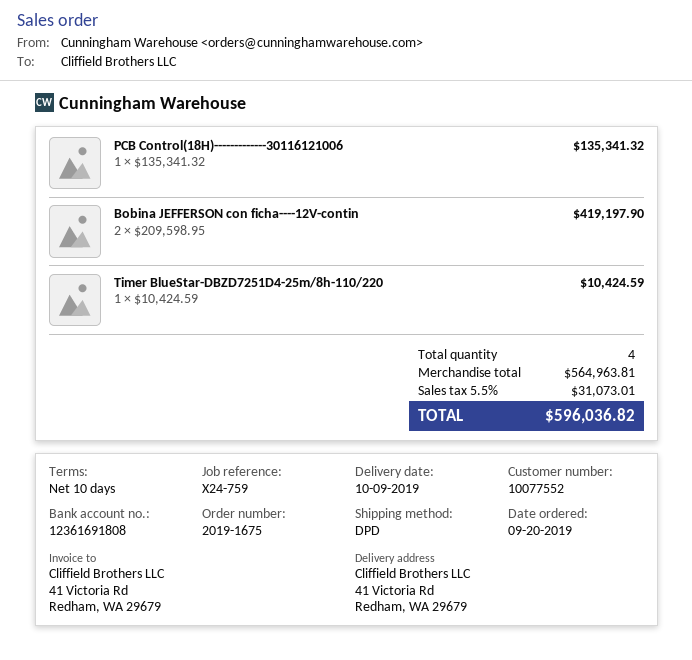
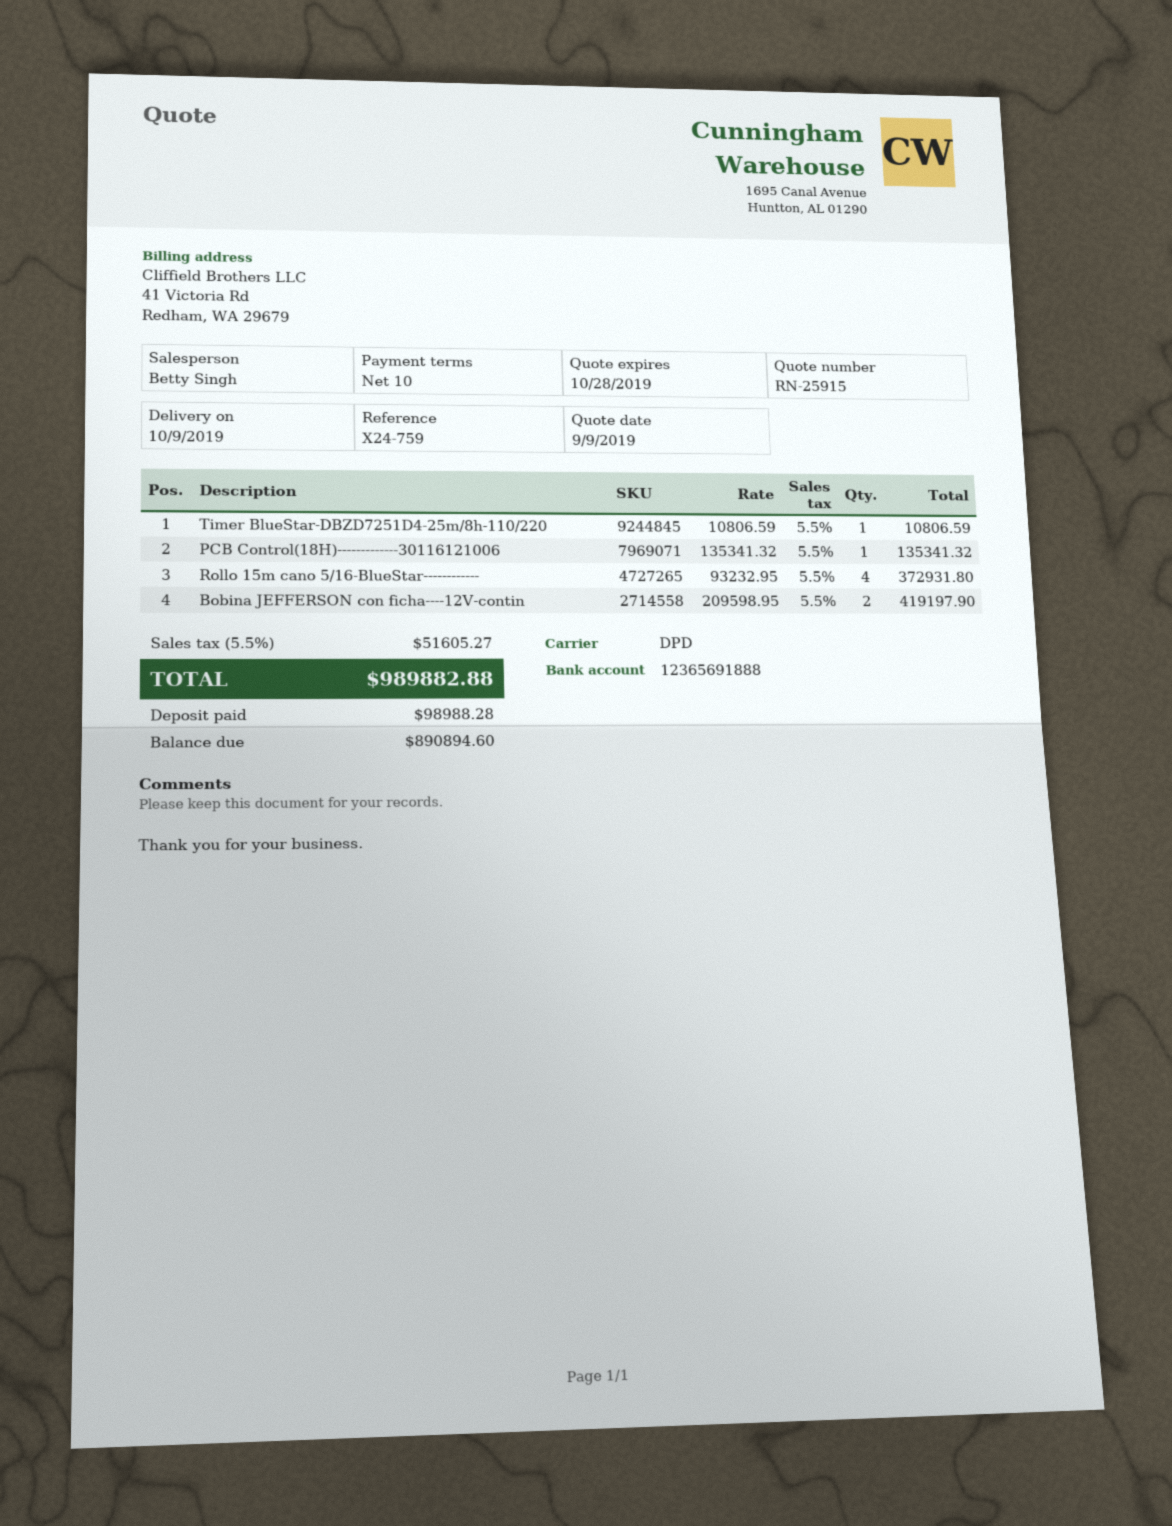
bank account: 12361691808 -> 12365691888
Timer BlueStar-DBZD7251D4-25m/8h-110/220: 1 x 10424.59 = 10424.59 -> 1 x 10806.59 = 10806.59
Rollo 15m cano 5/16-BlueStar------------: none -> 4 x 93232.95 = 372931.80
tax: 5.5% = 31073.01 -> 5.5% = 51605.27
total: 596036.82 -> 989882.88

